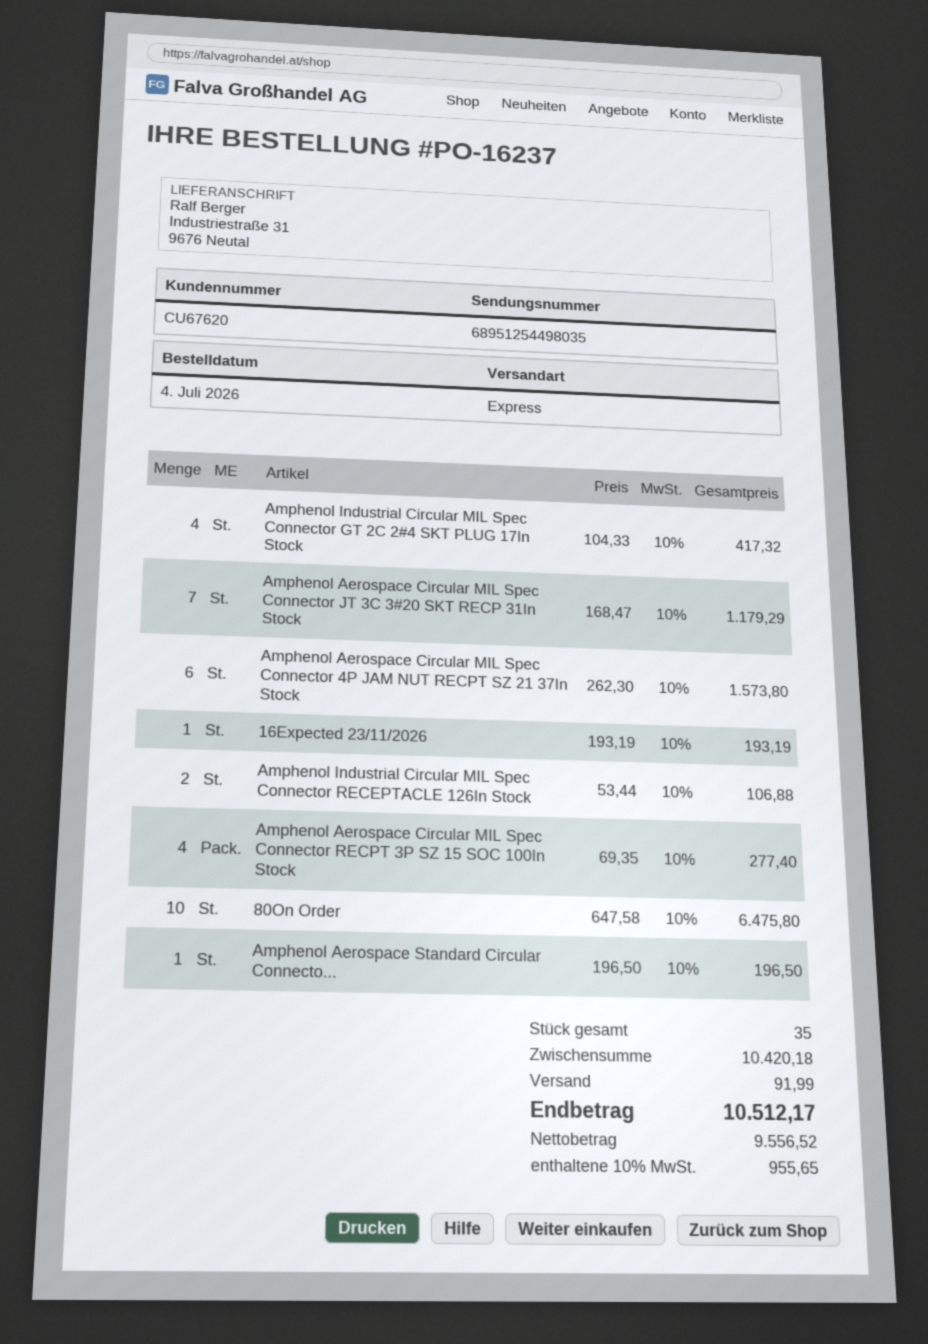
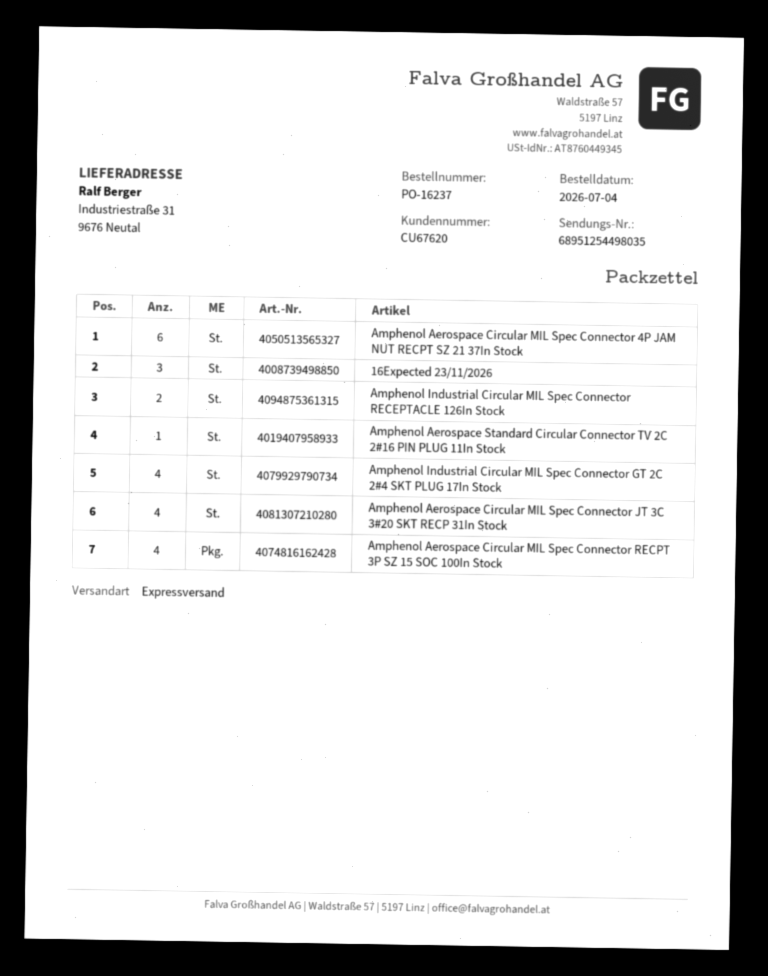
Amphenol Aerospace Circular MIL Spec Connector JT 3C 3#20 SKT RECP 31In Stock: 7 -> 4
16Expected 23/11/2026: 1 -> 3
80On Order: 10 -> none

